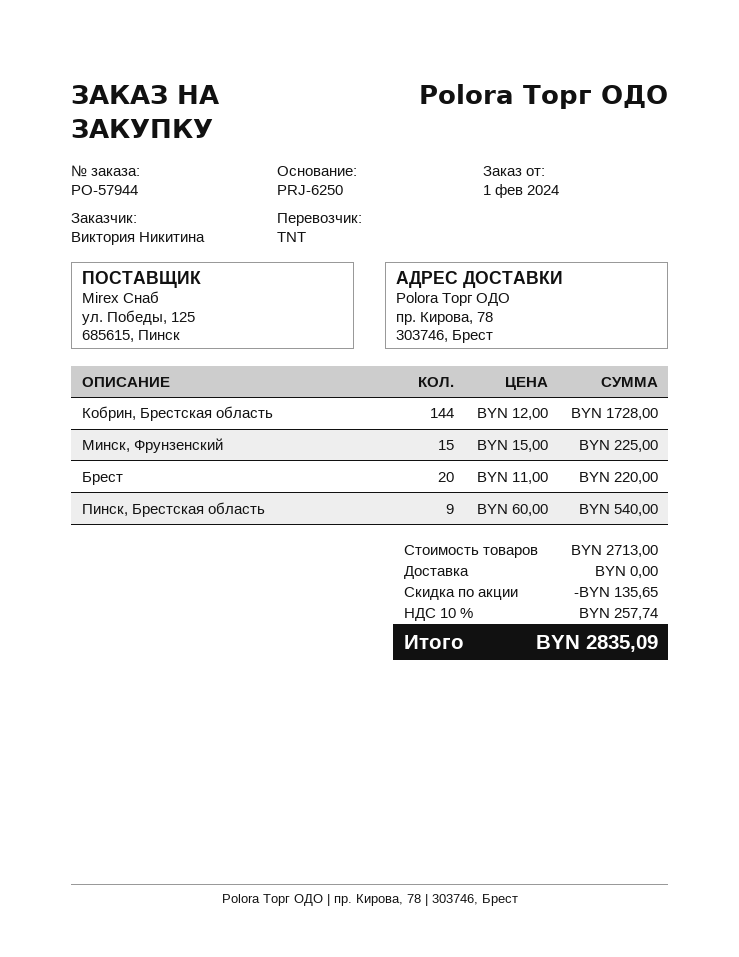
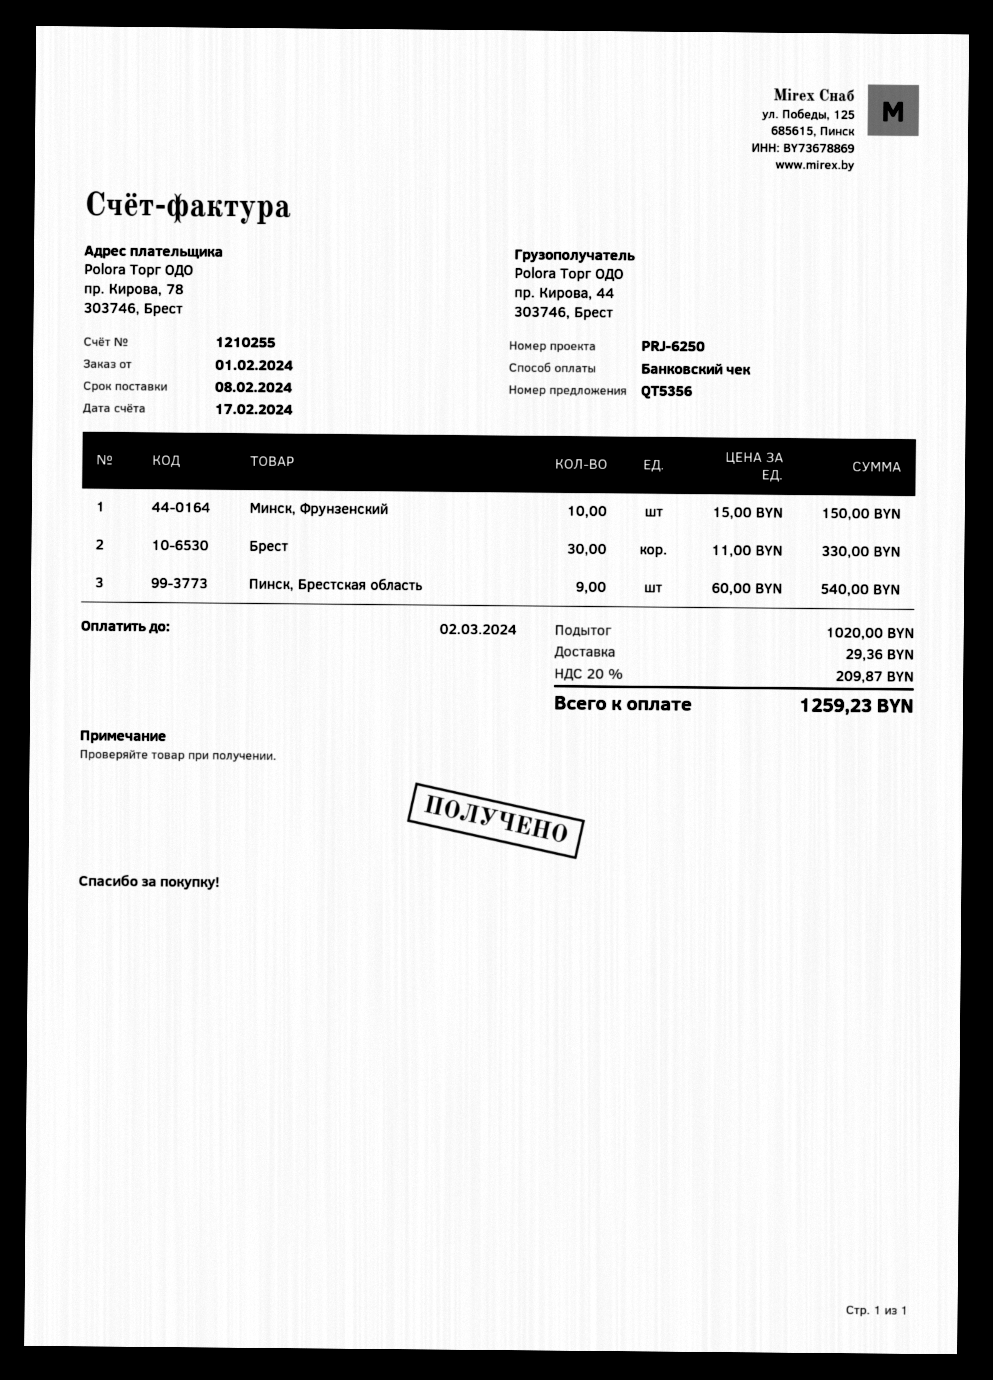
ship to: пр. Кирова, 78, 303746, Брест -> пр. Кирова, 44, 303746, Брест
Кобрин, Брестская область: 144 x 12.00 = 1728.00 -> none
Минск, Фрунзенский: 15 x 15.00 = 225.00 -> 10 x 15.00 = 150.00
Брест: 20 x 11.00 = 220.00 -> 30 x 11.00 = 330.00
subtotal: 2713.00 -> 1020.00
discount: 135.65 -> none
shipping: 0.00 -> 29.36
tax: 10% = 257.74 -> 20% = 209.87
total: 2835.09 -> 1259.23

